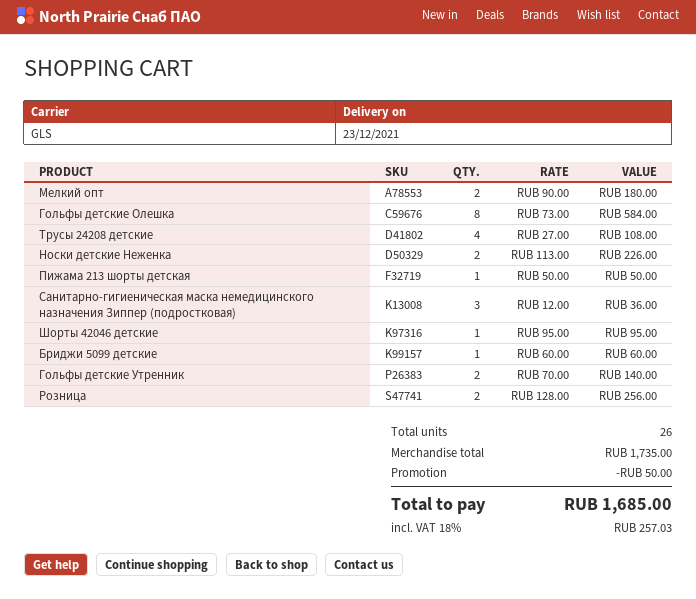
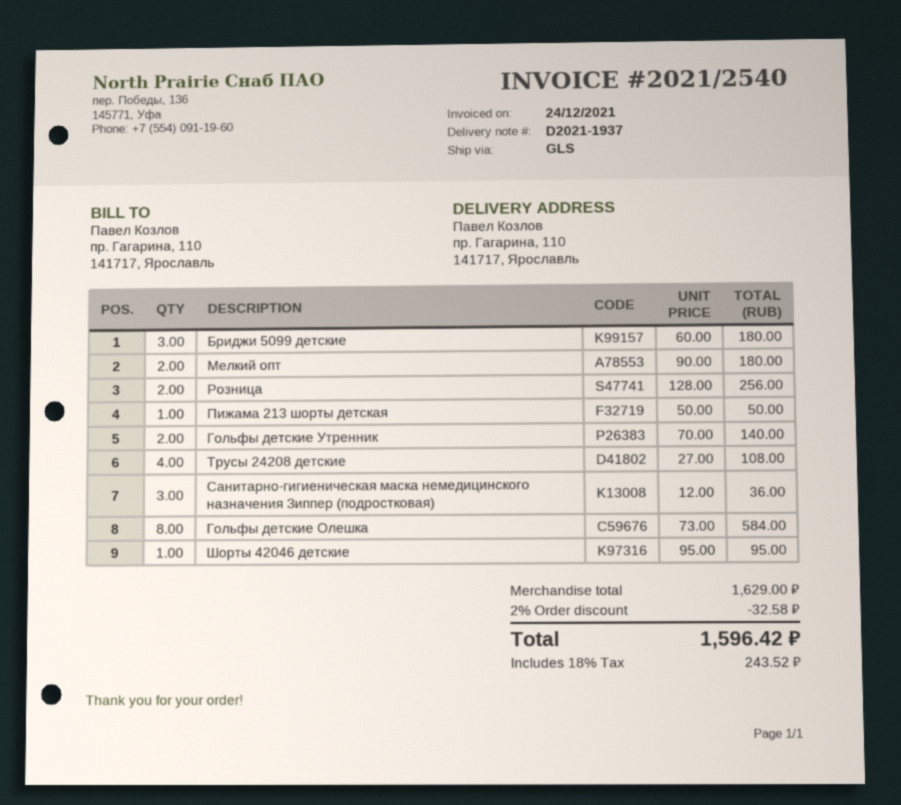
Носки детские Неженка: 2 x 113.00 = 226.00 -> none
Бриджи 5099 детские: 1 x 60.00 = 60.00 -> 3 x 60.00 = 180.00
subtotal: 1735.00 -> 1629.00
discount: 50.00 -> 32.58
tax: 18% = 257.03 -> 18% = 243.52
total: 1685.00 -> 1596.42

